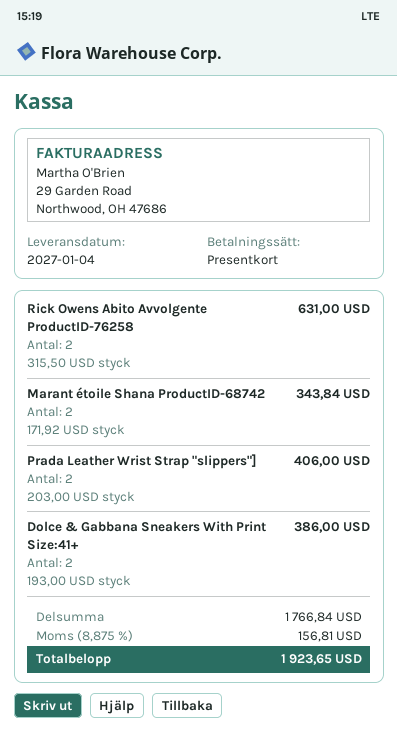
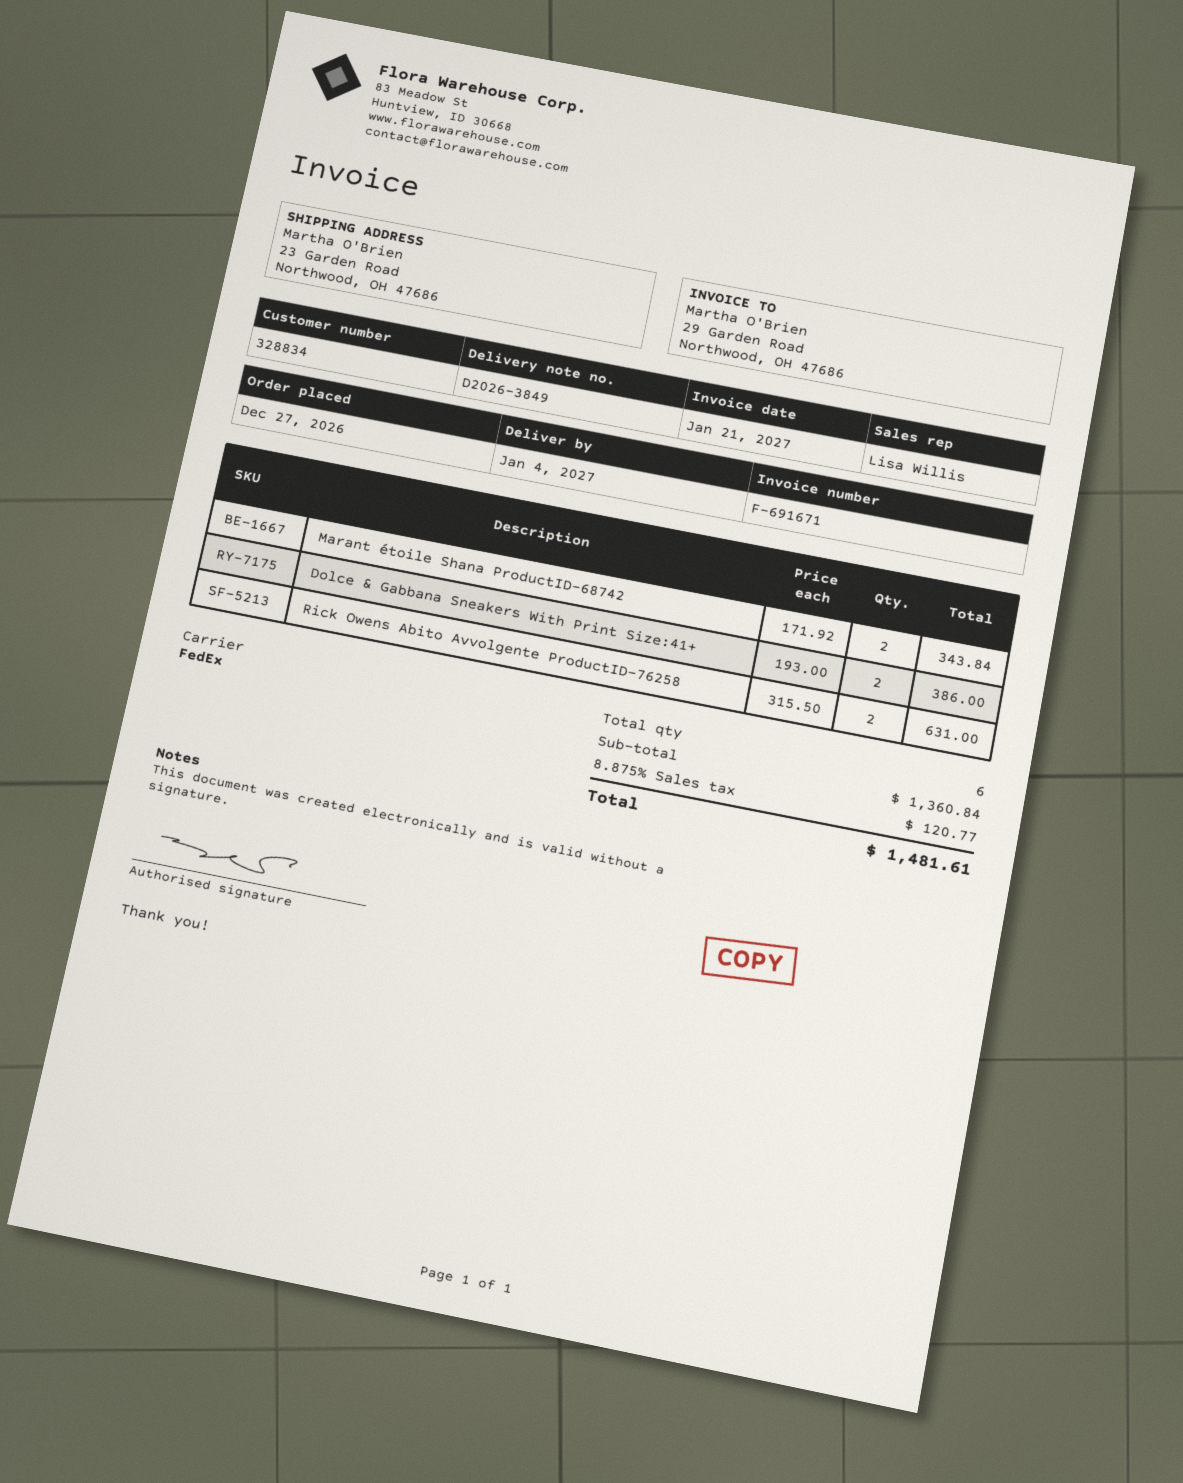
Prada Leather Wrist Strap "slippers"]: 2 x 203.00 = 406.00 -> none
subtotal: 1766.84 -> 1360.84
tax: 8.875% = 156.81 -> 8.875% = 120.77
total: 1923.65 -> 1481.61

